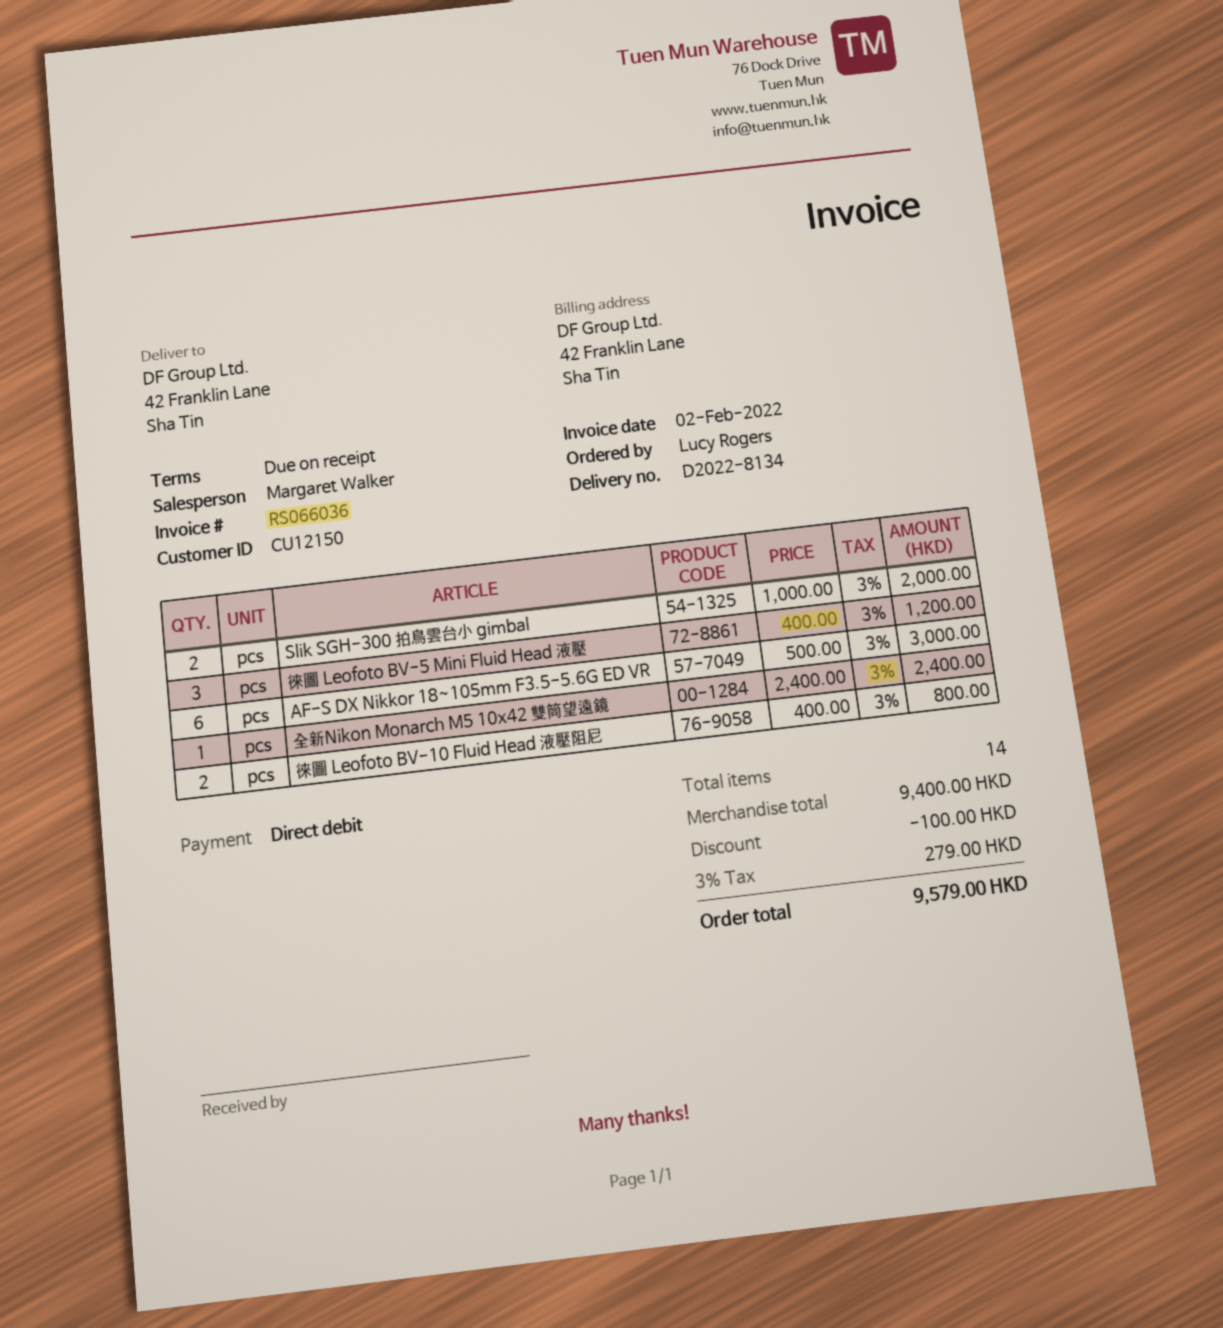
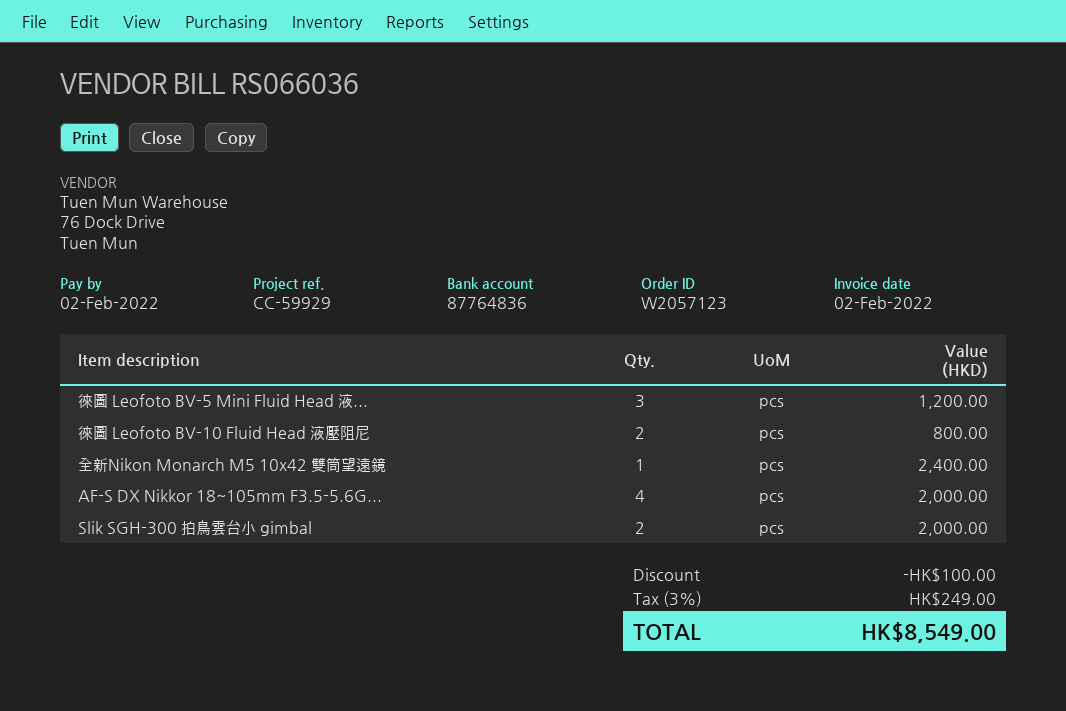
AF-S DX Nikkor 18~105mm F3.5-5.6G ED VR: 6 for 3000.00 -> 4 for 2000.00
tax: 3% = 279.00 -> 3% = 249.00
total: 9579.00 -> 8549.00

